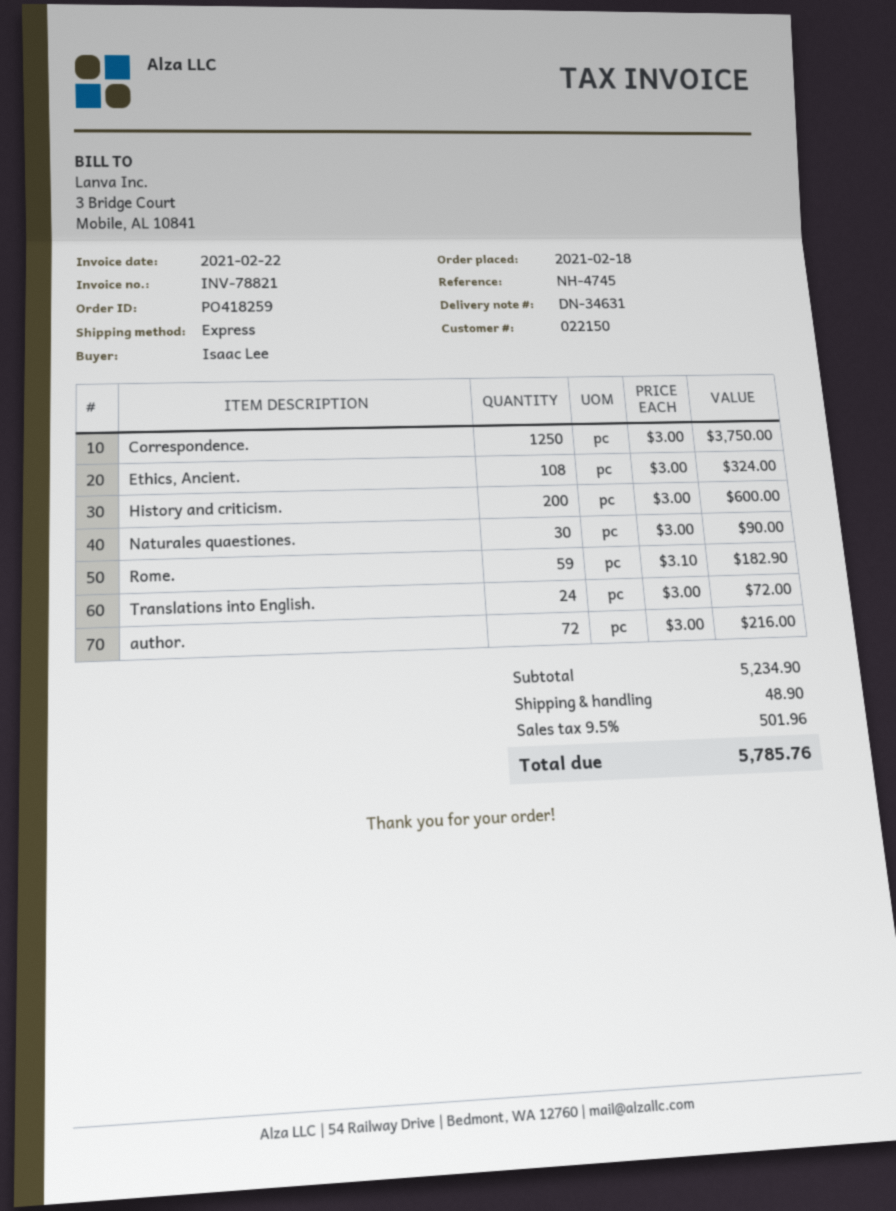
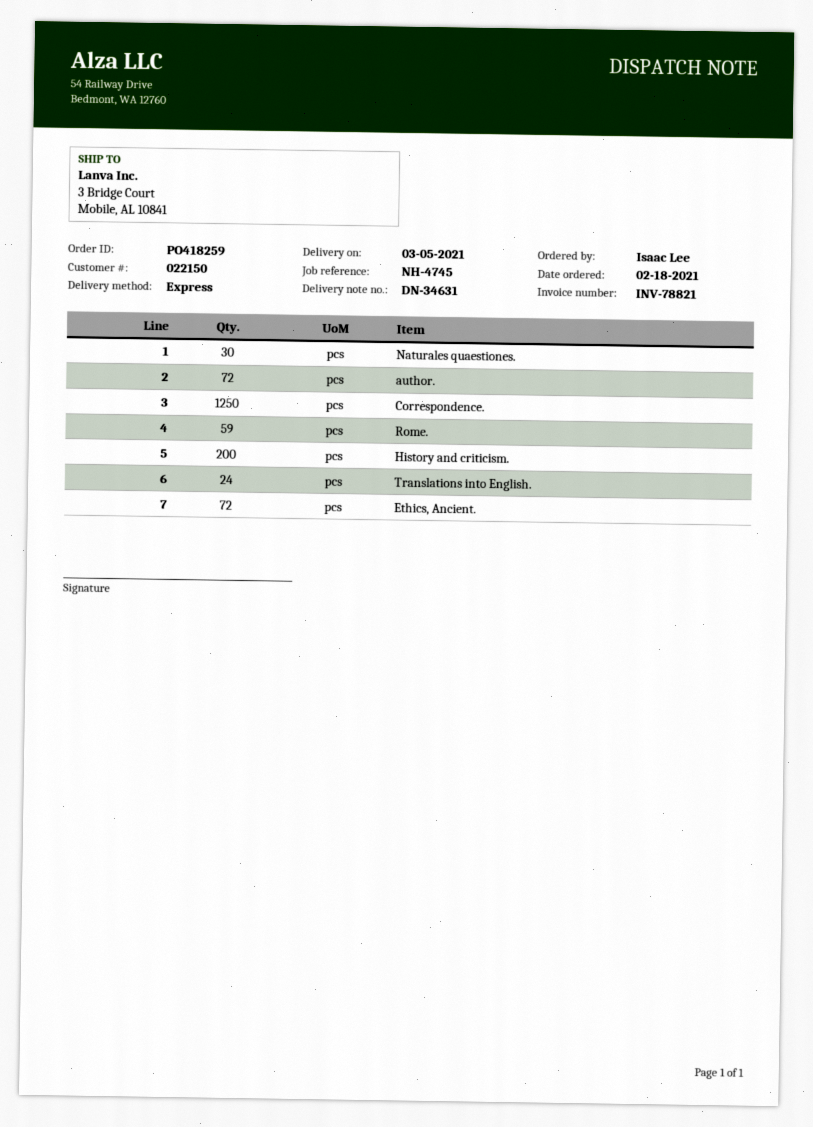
Ethics, Ancient.: 108 -> 72

